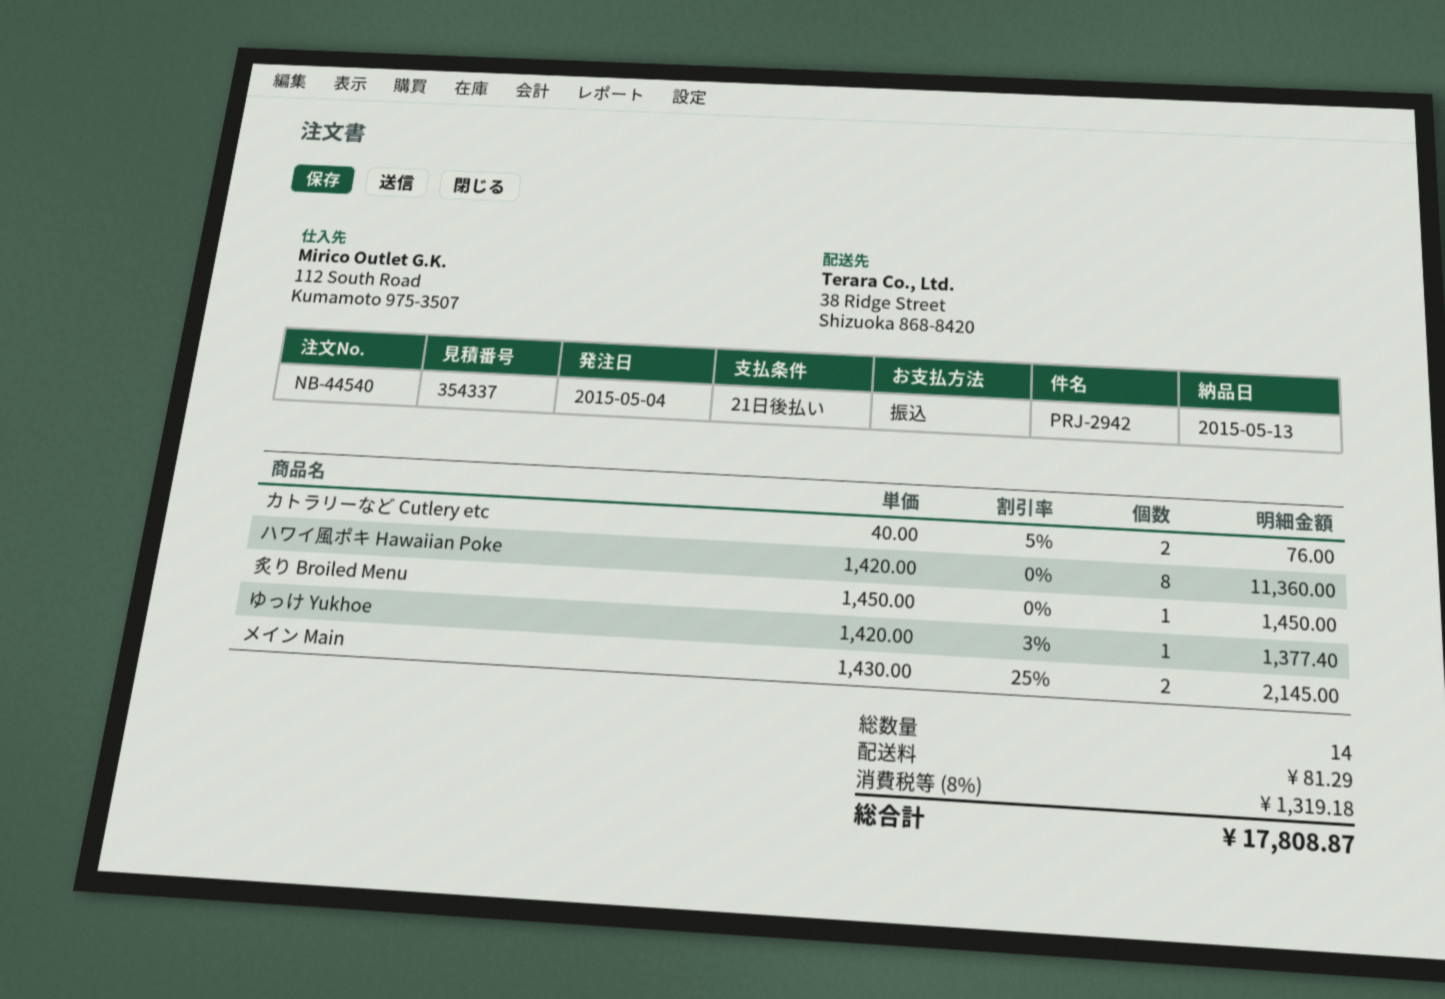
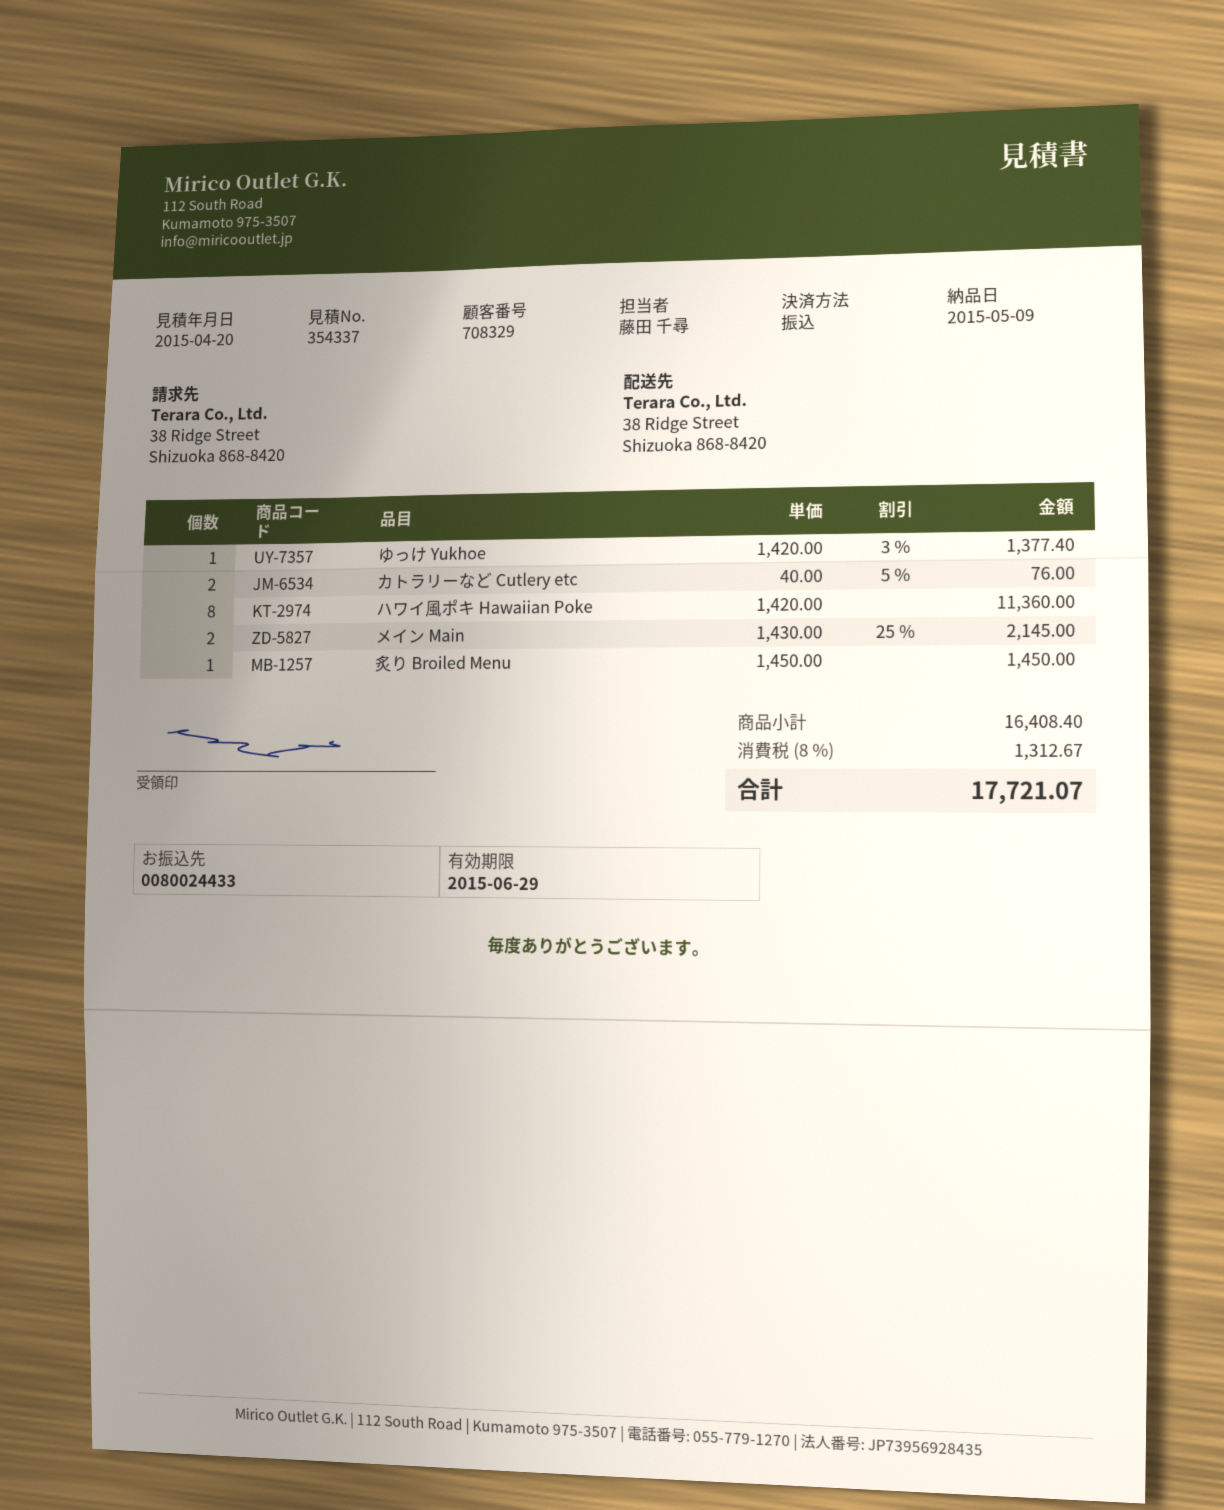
delivery date: 2015-05-13 -> 2015-05-09
shipping: 81.29 -> none
tax: 8% = 1319.18 -> 8% = 1312.67
total: 17808.87 -> 17721.07

